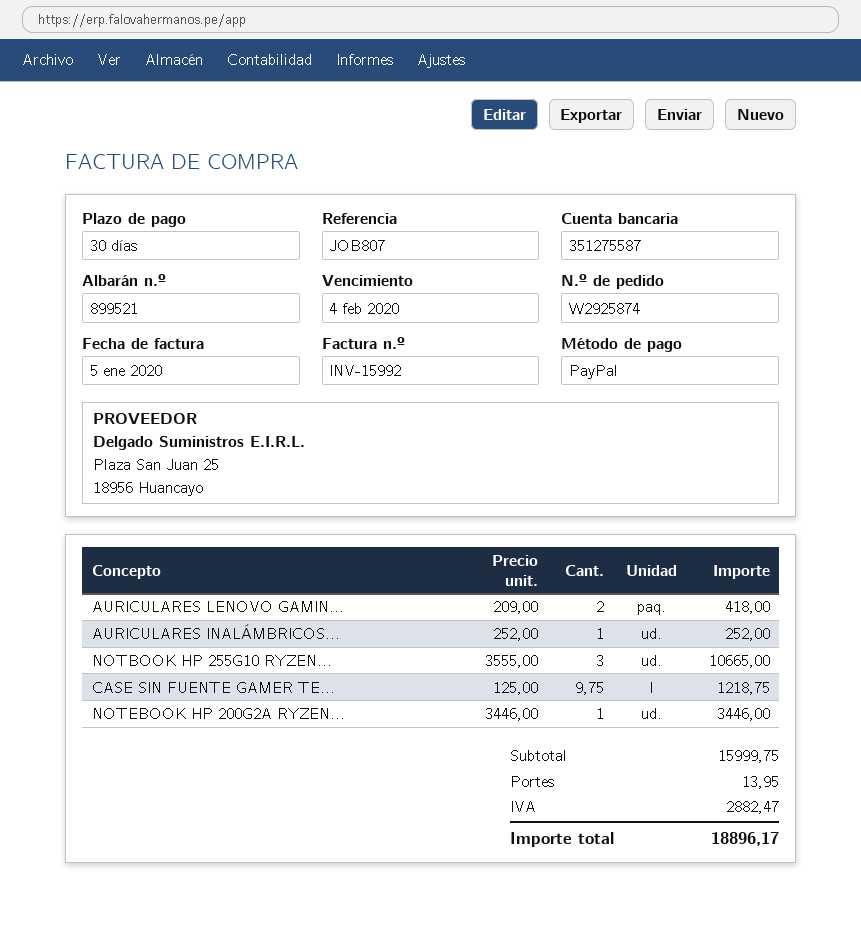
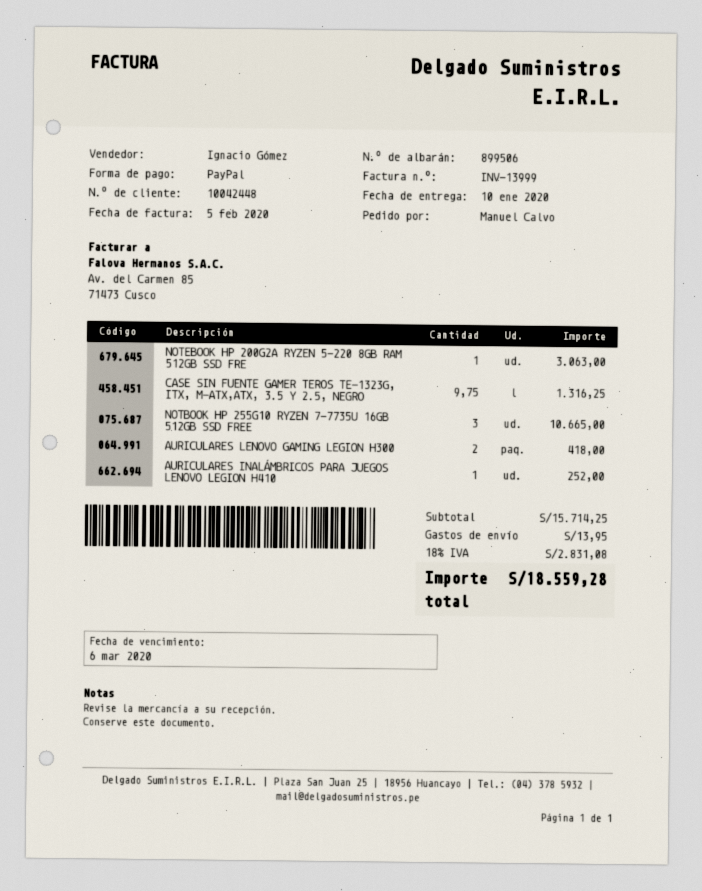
delivery note number: 899521 -> 899506
invoice number: INV-15992 -> INV-13999
invoice date: 2020-01-05 -> 2020-02-05
due date: 2020-02-04 -> 2020-03-06
CASE SIN FUENTE GAMER TE...: 9.75 for 1218.75 -> 9.75 for 1316.25
NOTEBOOK HP 200G2A RYZEN...: 1 for 3446.00 -> 1 for 3063.00
subtotal: 15999.75 -> 15714.25
tax: 2882.47 -> 2831.08
total: 18896.17 -> 18559.28

